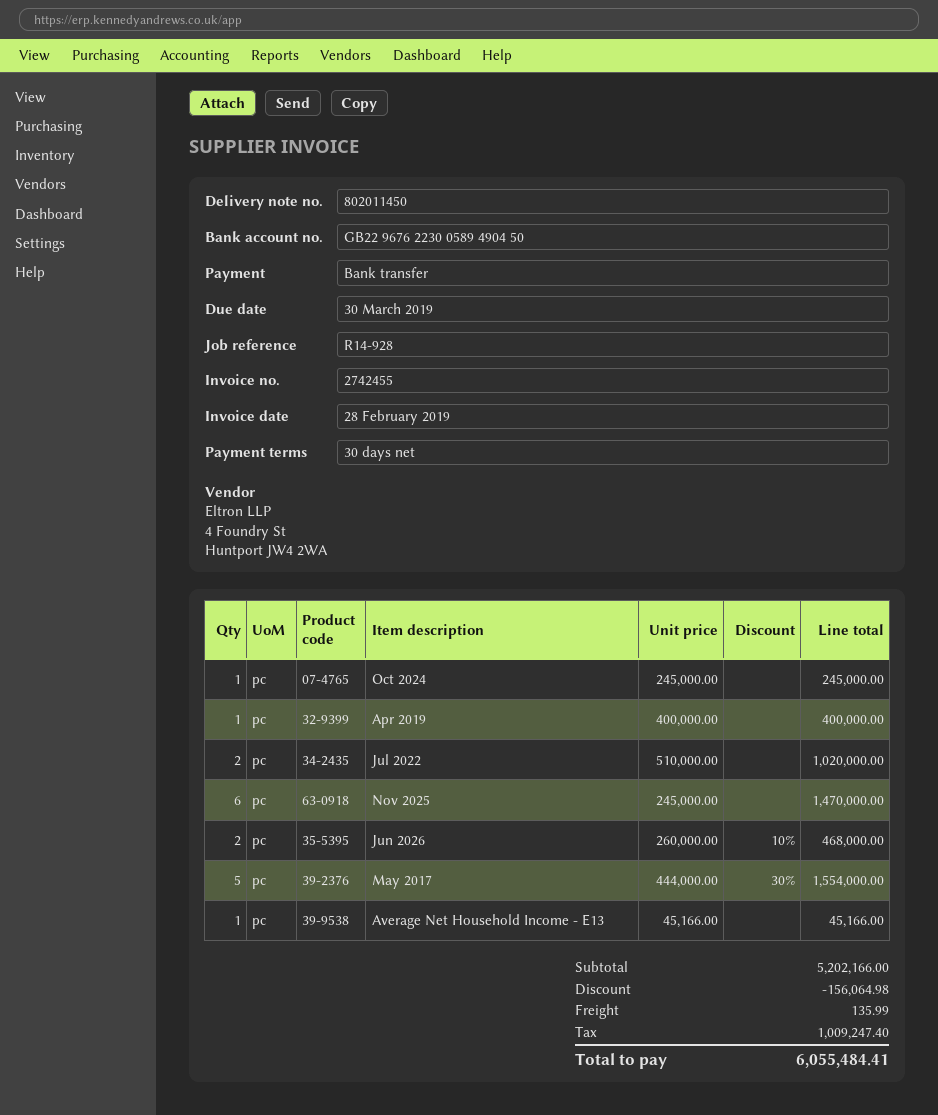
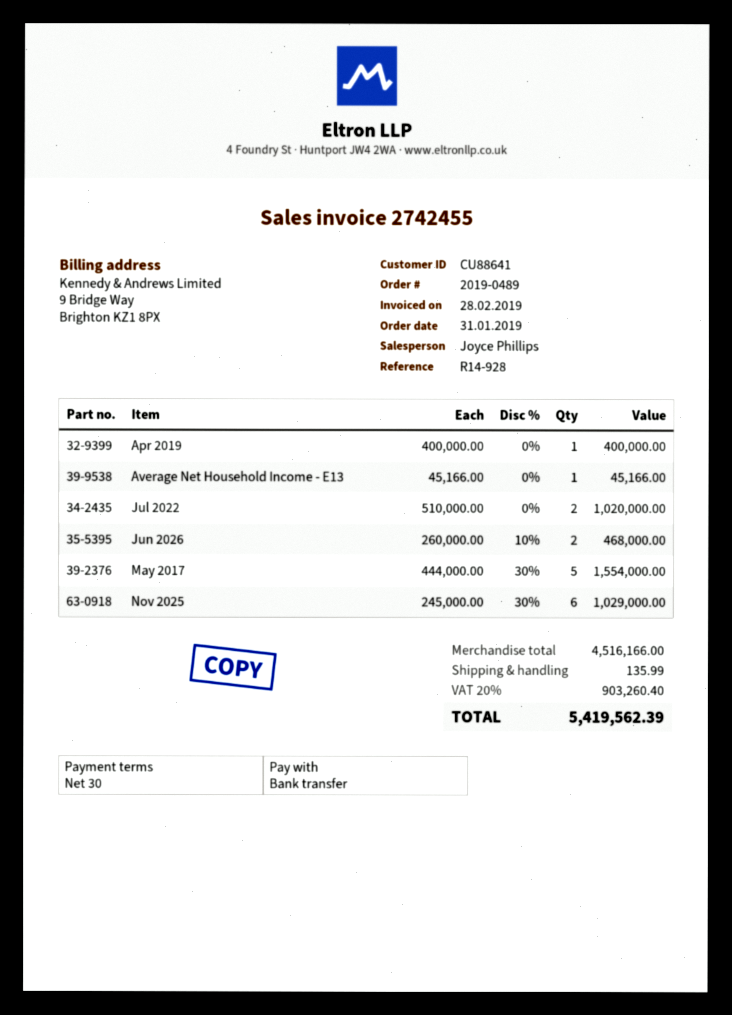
Oct 2024: 1 x 245000.00 = 245000.00 -> none
Nov 2025: 6 x 245000.00 = 1470000.00 -> 6 x 245000.00 - 30% = 1029000.00
subtotal: 5202166.00 -> 4516166.00
discount: 156064.98 -> none
tax: 1009247.40 -> 903260.40
total: 6055484.41 -> 5419562.39

